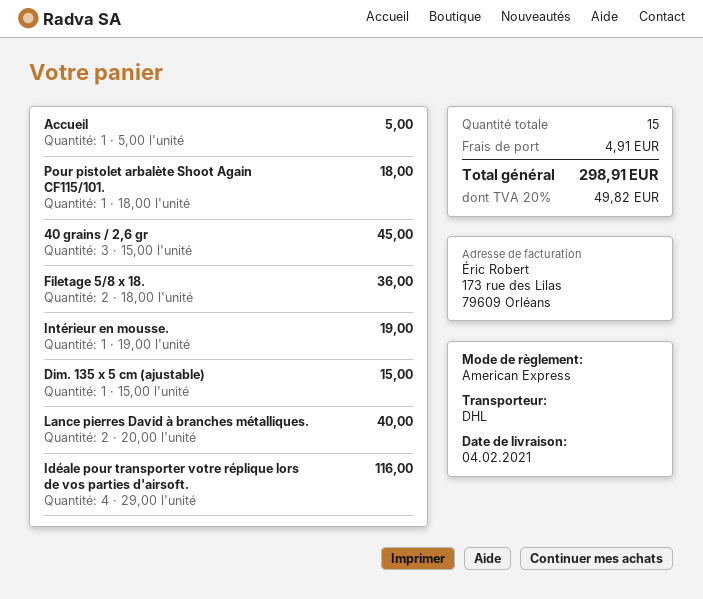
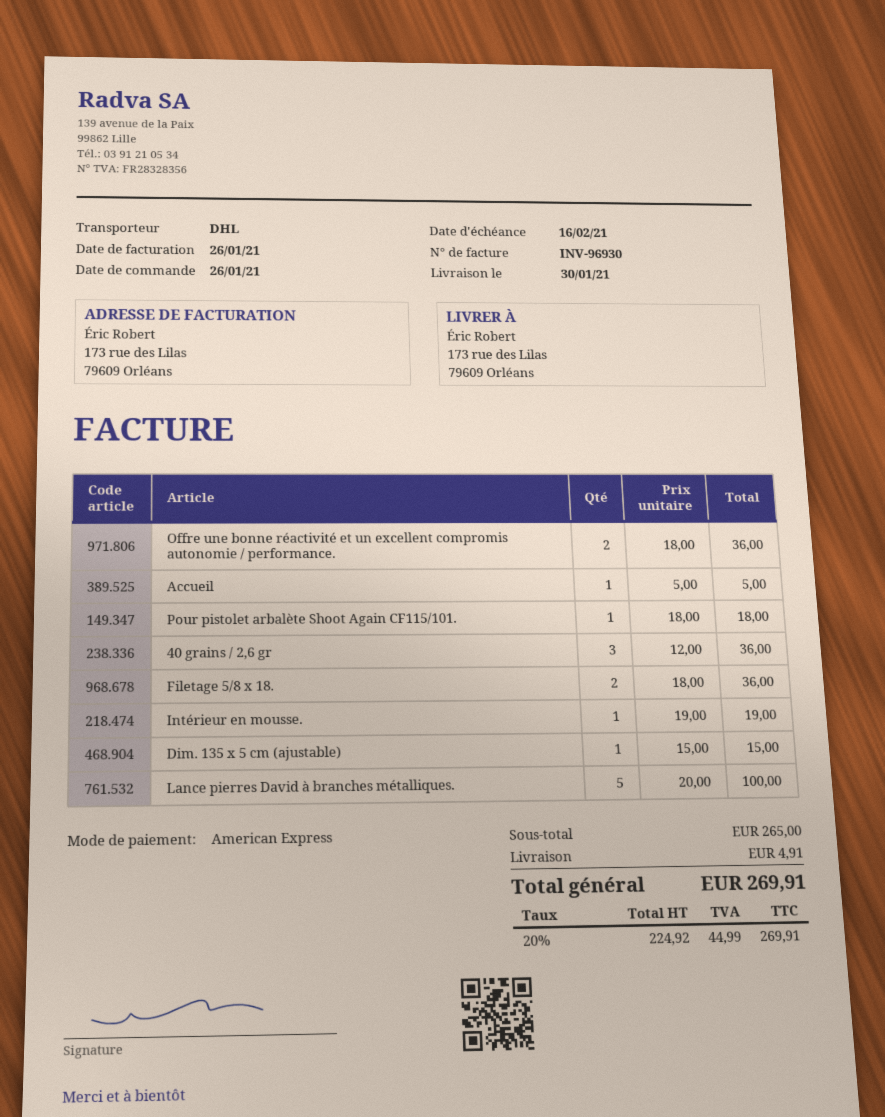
delivery date: 2021-02-04 -> 2021-01-30
40 grains / 2,6 gr: 3 x 15.00 = 45.00 -> 3 x 12.00 = 36.00
Lance pierres David à branches métalliques.: 2 x 20.00 = 40.00 -> 5 x 20.00 = 100.00
Idéale pour transporter votre réplique lors de vos parties d'airsoft.: 4 x 29.00 = 116.00 -> none
Offre une bonne réactivité et un excellent compromis autonomie / performance.: none -> 2 x 18.00 = 36.00
tax: 20% = 49.82 -> 20% = 44.99
total: 298.91 -> 269.91

